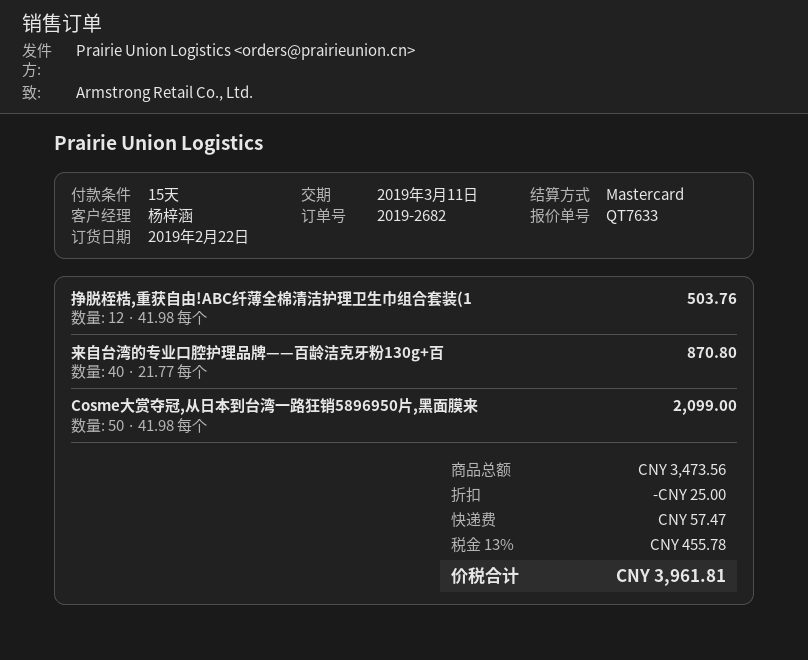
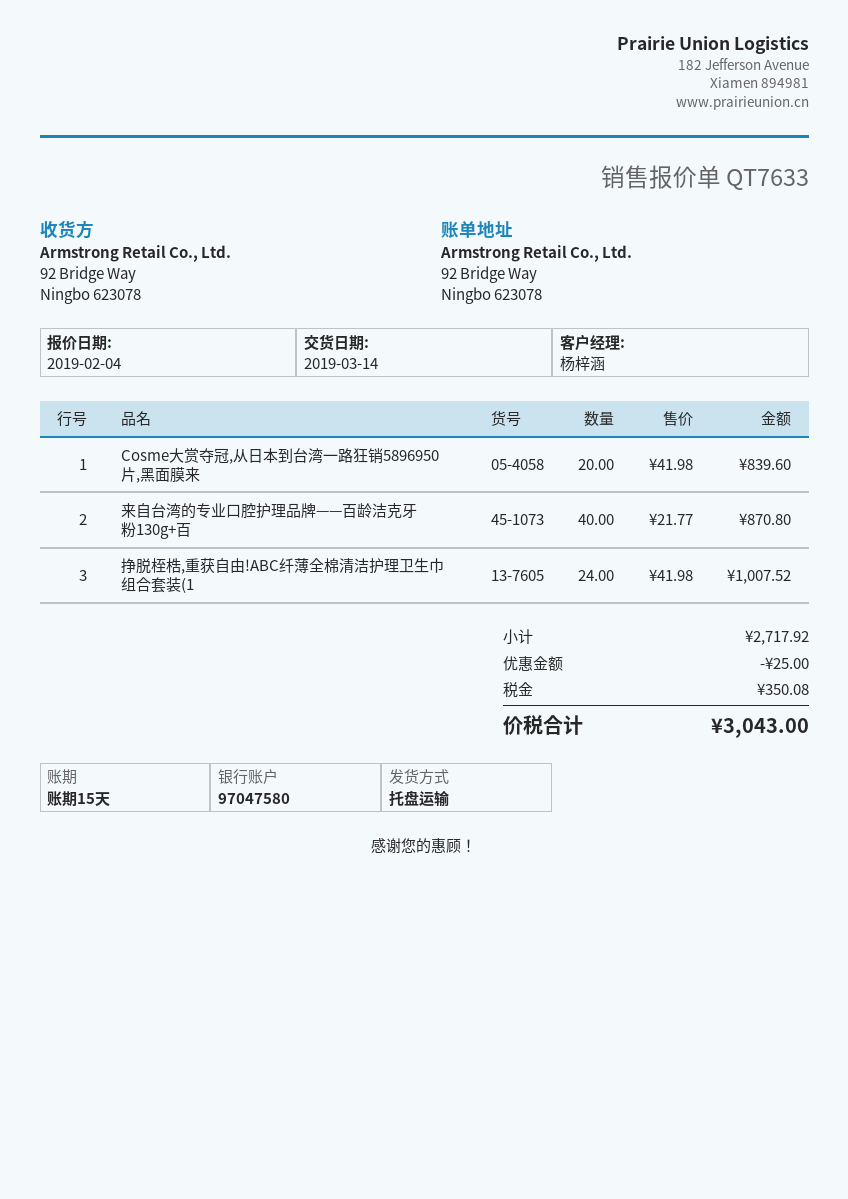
delivery date: 2019-03-11 -> 2019-03-14
挣脱桎梏,重获自由!ABC纤薄全棉清洁护理卫生巾组合套装(1: 12 x 41.98 = 503.76 -> 24 x 41.98 = 1007.52
Cosme大赏夺冠,从日本到台湾一路狂销5896950片,黑面膜来: 50 x 41.98 = 2099.00 -> 20 x 41.98 = 839.60
subtotal: 3473.56 -> 2717.92
shipping: 57.47 -> none
tax: 455.78 -> 350.08
total: 3961.81 -> 3043.00

